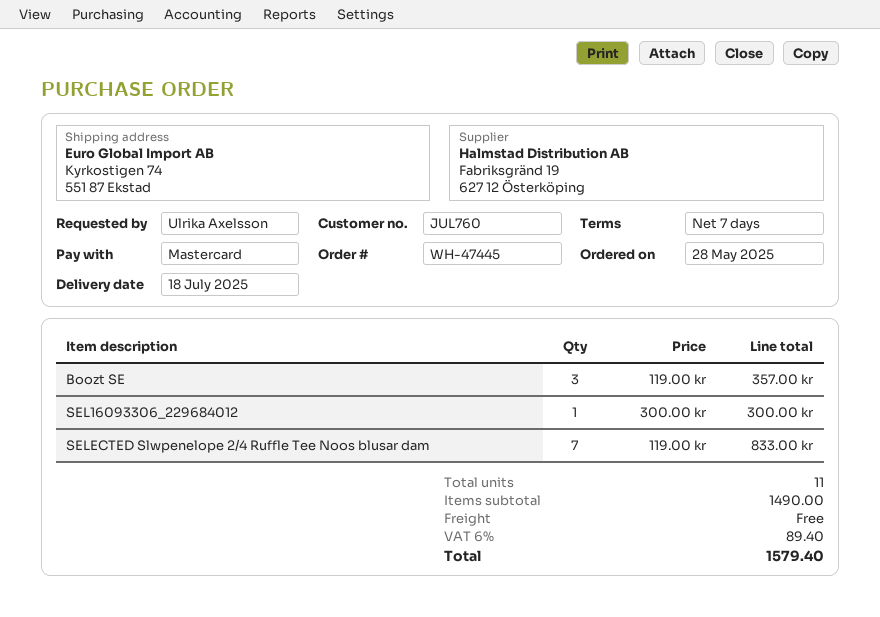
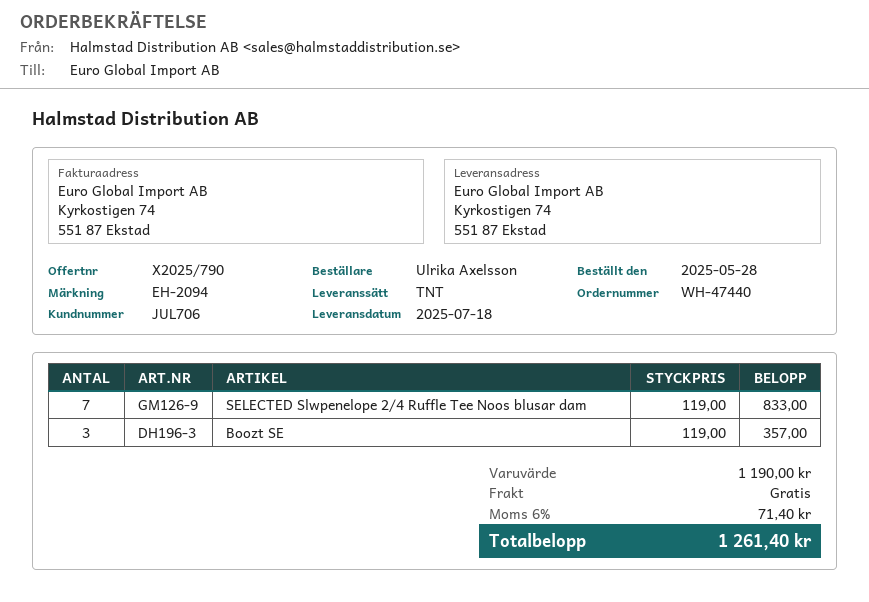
order number: WH-47445 -> WH-47440
customer number: JUL760 -> JUL706
SEL16093306_229684012: 1 x 300.00 = 300.00 -> none
subtotal: 1490.00 -> 1190.00
tax: 6% = 89.40 -> 6% = 71.40
total: 1579.40 -> 1261.40

